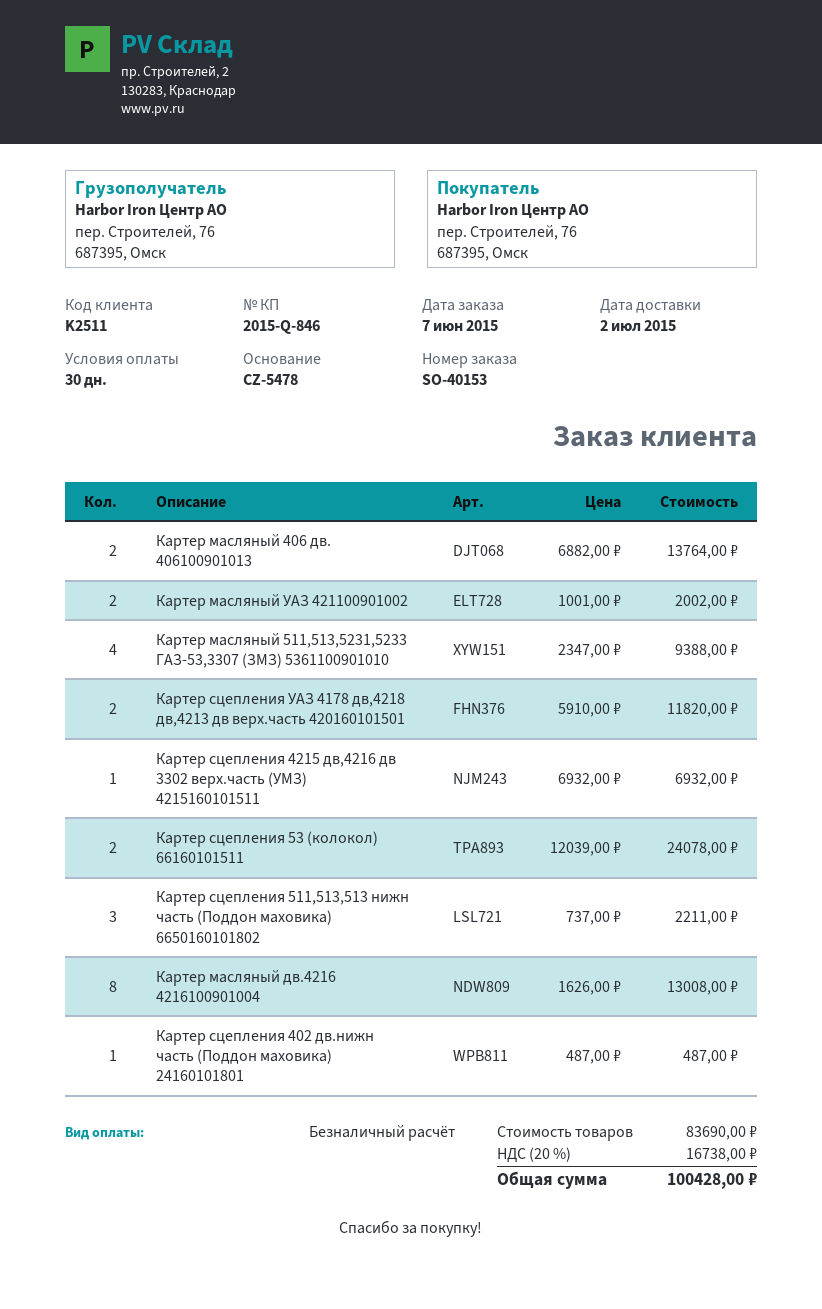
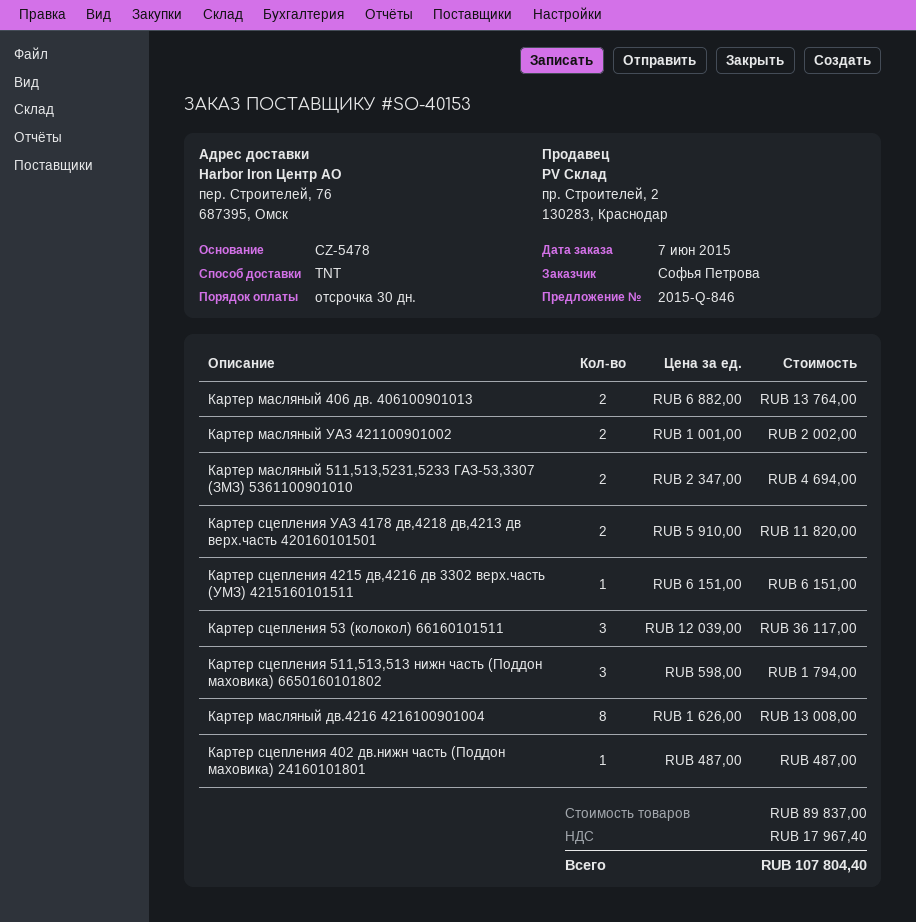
Картер масляный 511,513,5231,5233 ГАЗ-53,3307 (ЗМЗ) 5361100901010: 4 x 2347.00 = 9388.00 -> 2 x 2347.00 = 4694.00
Картер сцепления 4215 дв,4216 дв 3302 верх.часть (УМЗ) 4215160101511: 1 x 6932.00 = 6932.00 -> 1 x 6151.00 = 6151.00
Картер сцепления 53 (колокол) 66160101511: 2 x 12039.00 = 24078.00 -> 3 x 12039.00 = 36117.00
Картер сцепления 511,513,513 нижн часть (Поддон маховика) 6650160101802: 3 x 737.00 = 2211.00 -> 3 x 598.00 = 1794.00
subtotal: 83690.00 -> 89837.00
tax: 16738.00 -> 17967.40
total: 100428.00 -> 107804.40

